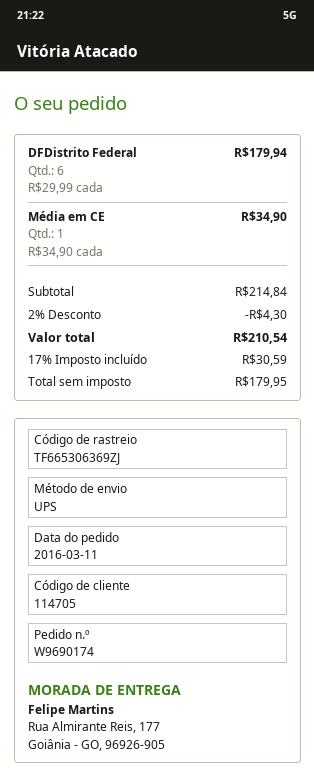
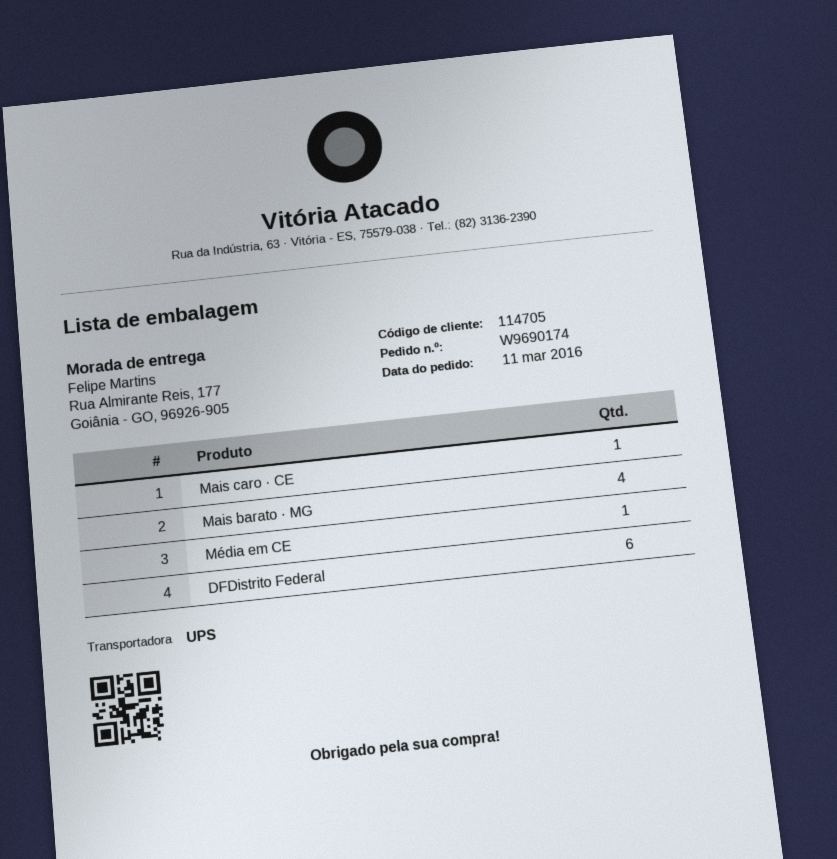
Mais caro · CE: none -> 1
Mais barato · MG: none -> 4

